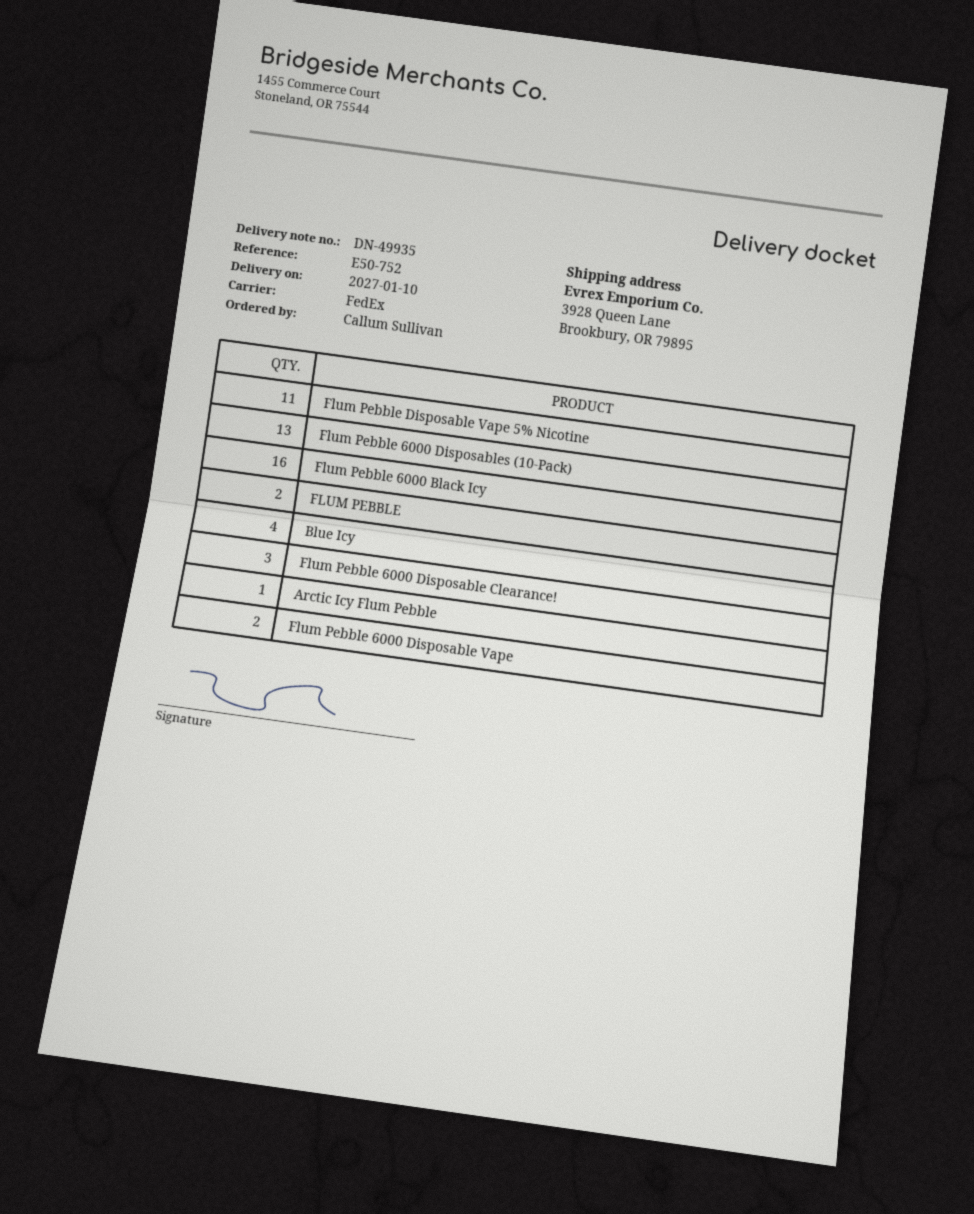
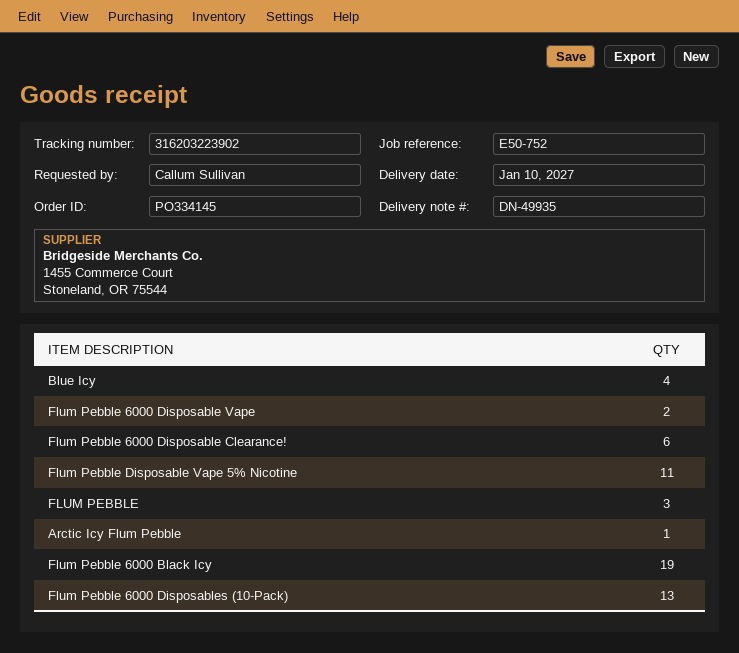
Flum Pebble 6000 Black Icy: 16 -> 19
FLUM PEBBLE: 2 -> 3
Flum Pebble 6000 Disposable Clearance!: 3 -> 6

